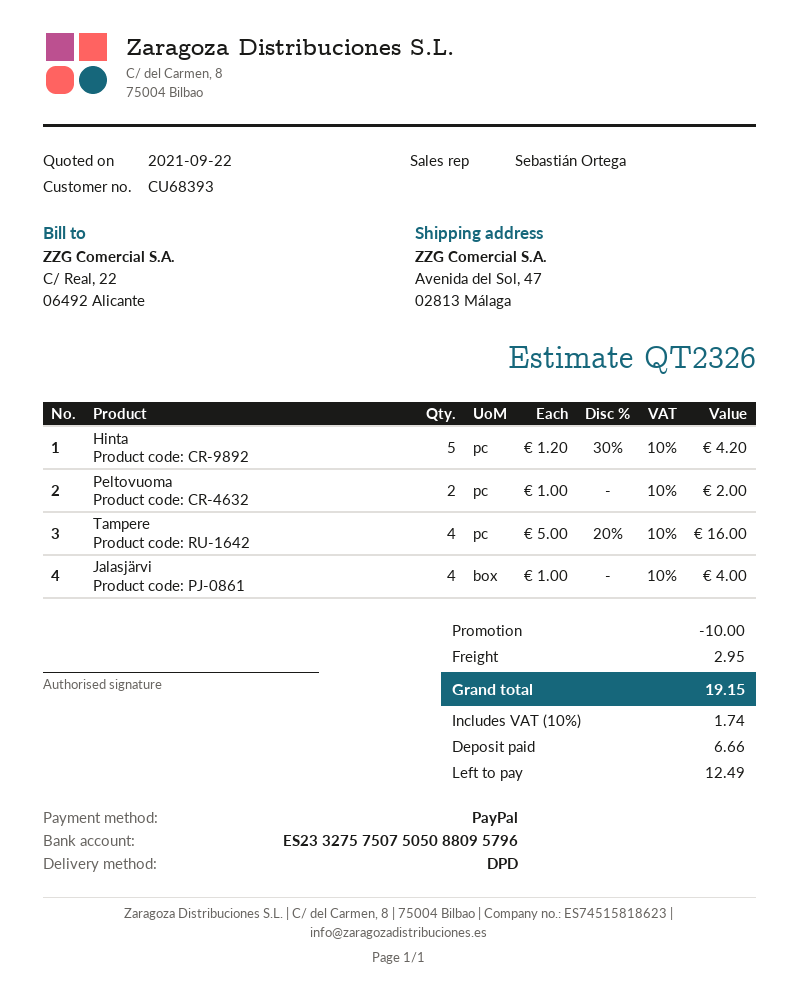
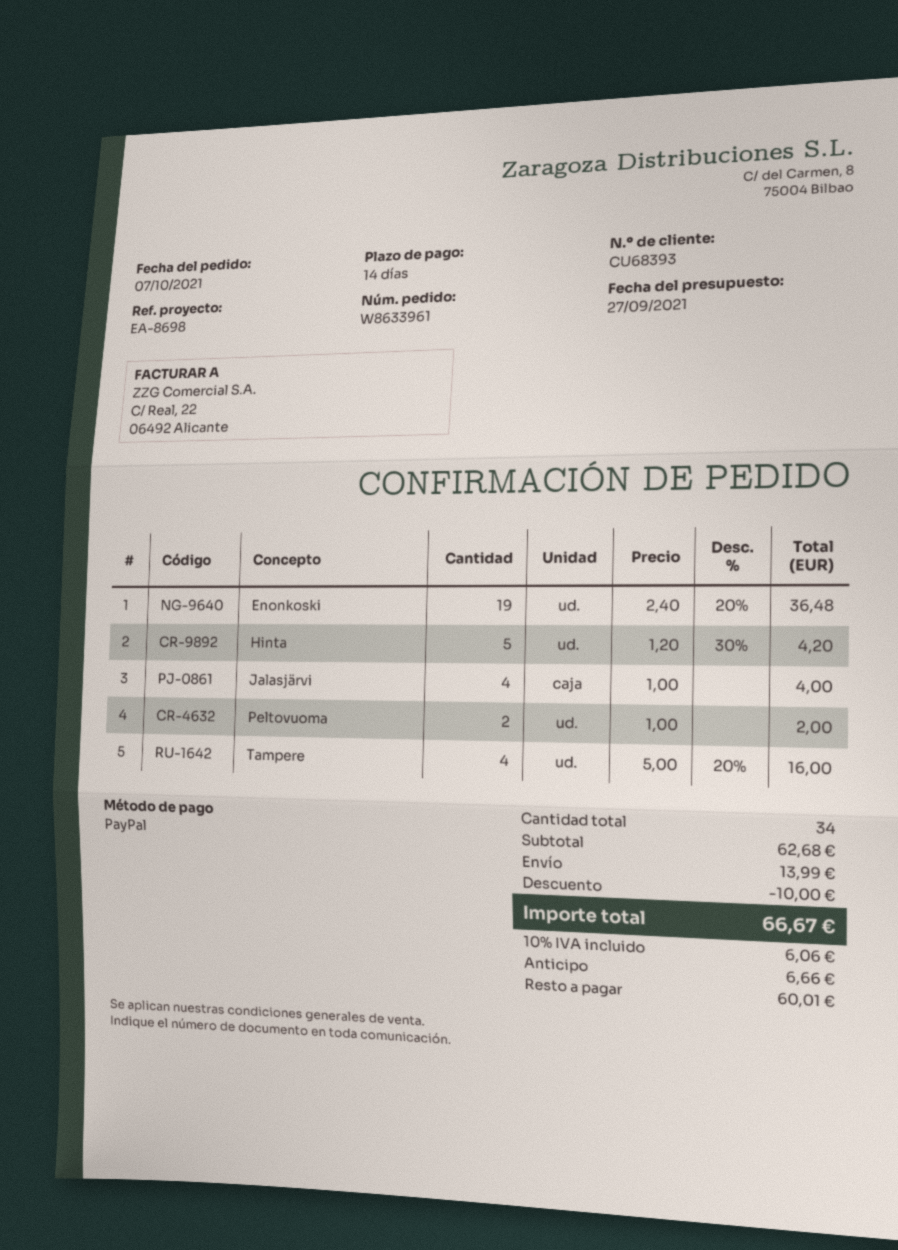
quote date: 2021-09-22 -> 2021-09-27
Enonkoski: none -> 19 x 2.40 - 20% = 36.48
shipping: 2.95 -> 13.99
tax: 10% = 1.74 -> 10% = 6.06
total: 19.15 -> 66.67
balance: 12.49 -> 60.01

